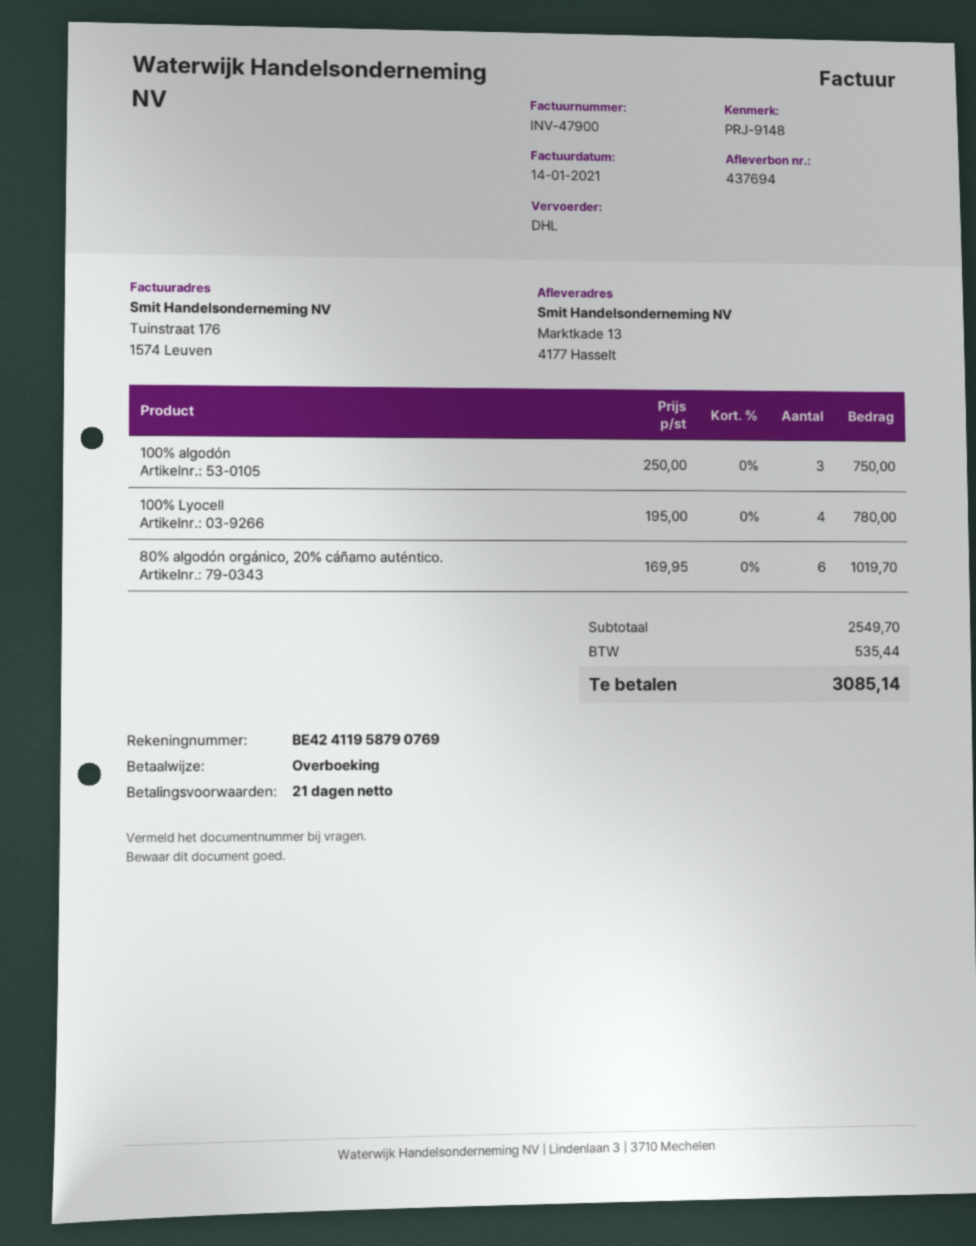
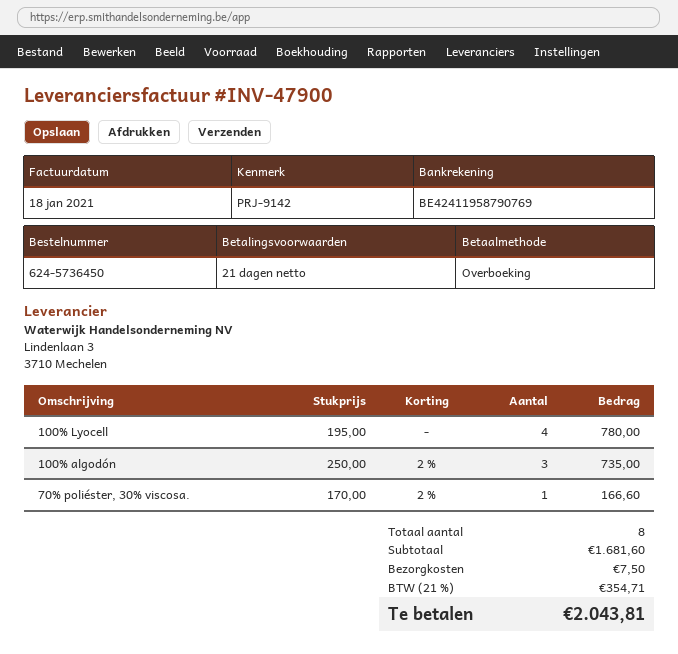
invoice date: 2021-01-14 -> 2021-01-18
reference: PRJ-9148 -> PRJ-9142
100% algodón: 3 x 250.00 = 750.00 -> 3 x 250.00 - 2% = 735.00
80% algodón orgánico, 20% cáñamo auténtico.: 6 x 169.95 = 1019.70 -> none
70% poliéster, 30% viscosa.: none -> 1 x 170.00 - 2% = 166.60
subtotal: 2549.70 -> 1681.60
shipping: none -> 7.50
tax: 535.44 -> 354.71
total: 3085.14 -> 2043.81

